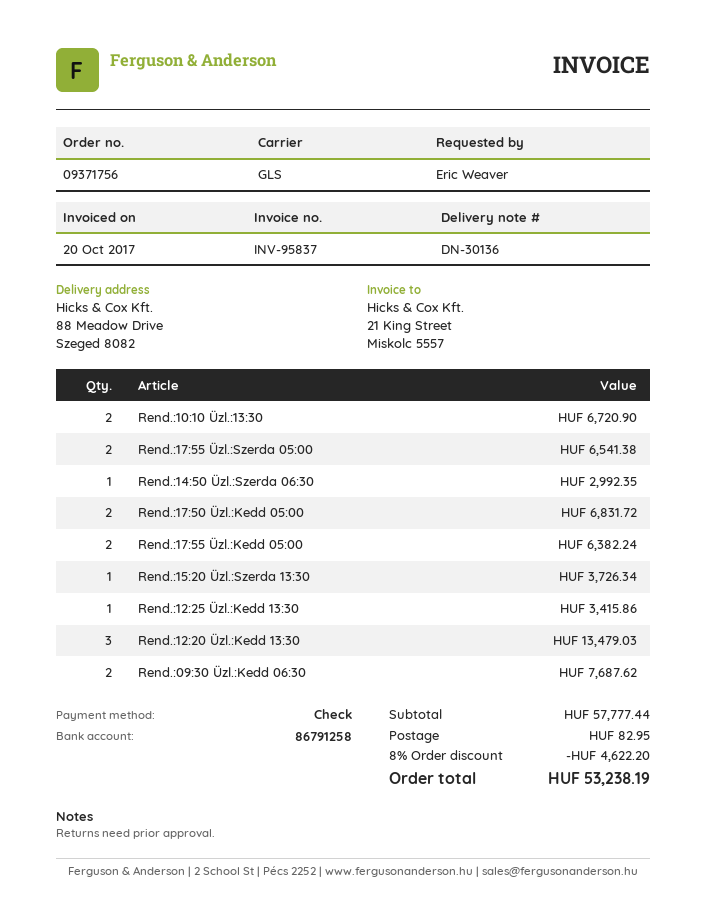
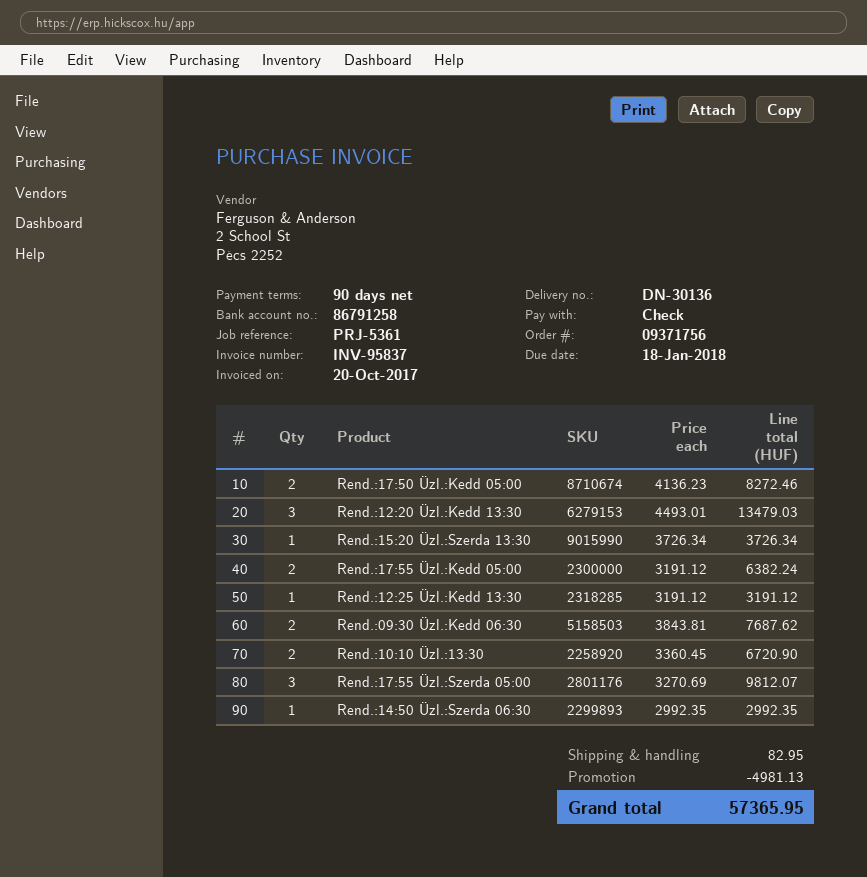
Rend.:17:55 Üzl.:Szerda 05:00: 2 for 6541.38 -> 3 for 9812.07
Rend.:17:50 Üzl.:Kedd 05:00: 2 for 6831.72 -> 2 for 8272.46
Rend.:12:25 Üzl.:Kedd 13:30: 1 for 3415.86 -> 1 for 3191.12
discount: 4622.20 -> 4981.13
total: 53238.19 -> 57365.95

